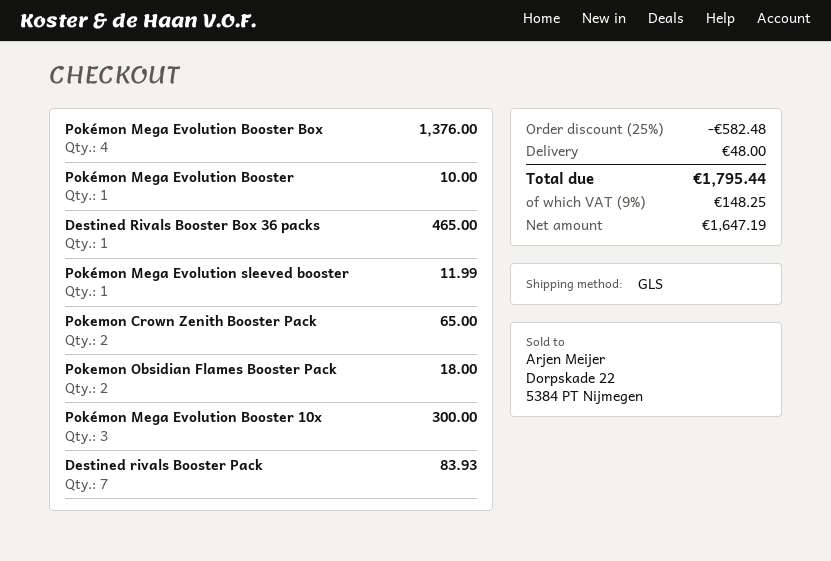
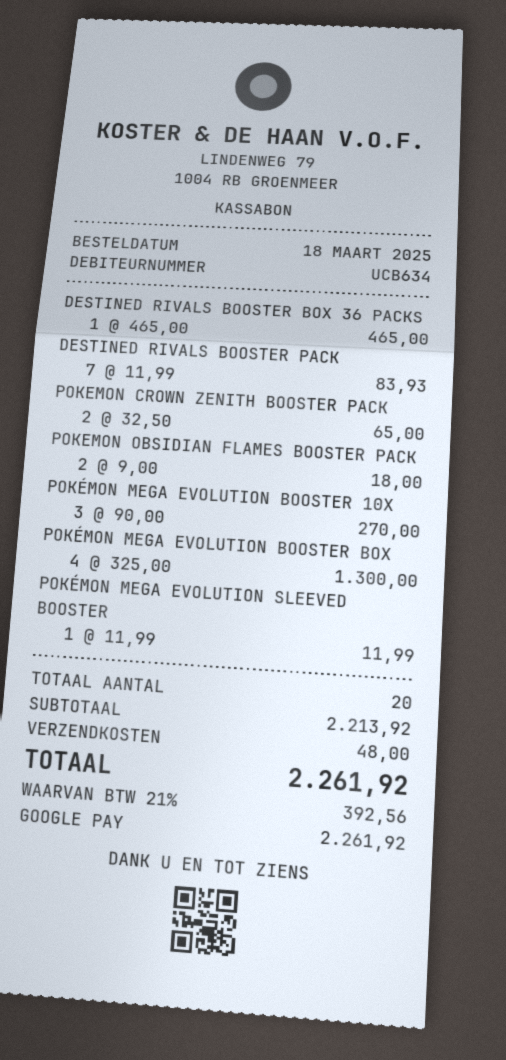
Pokémon Mega Evolution Booster Box: 4 for 1376.00 -> 4 for 1300.00
Pokémon Mega Evolution Booster: 1 for 10.00 -> none
Pokémon Mega Evolution Booster 10x: 3 for 300.00 -> 3 for 270.00
discount: 25% = 582.48 -> none
tax: 9% = 148.25 -> 21% = 392.56
total: 1795.44 -> 2261.92

